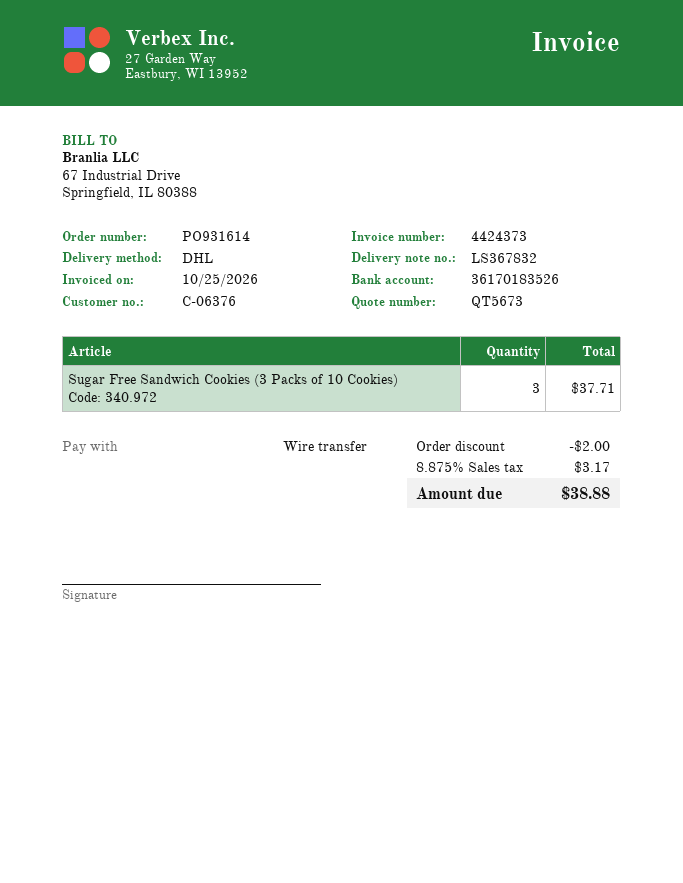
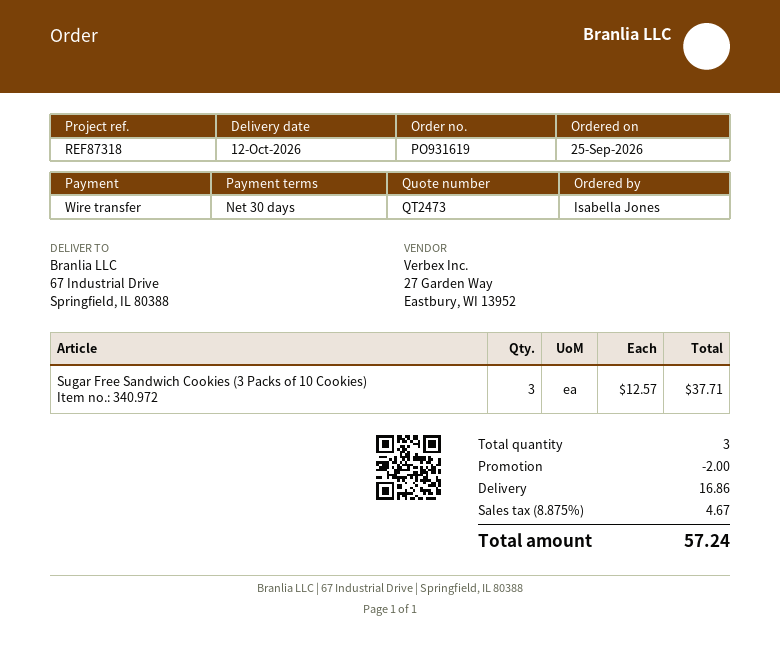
quote number: QT5673 -> QT2473
order number: PO931614 -> PO931619
shipping: none -> 16.86
tax: 8.875% = 3.17 -> 8.875% = 4.67
total: 38.88 -> 57.24

